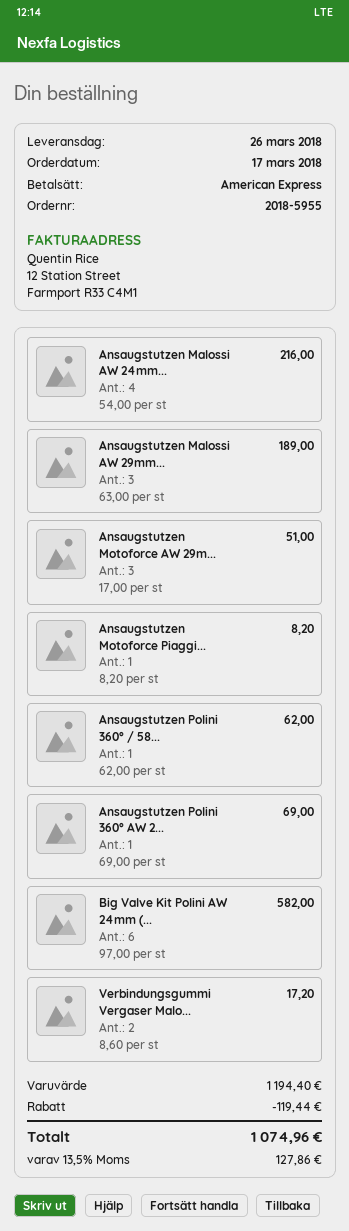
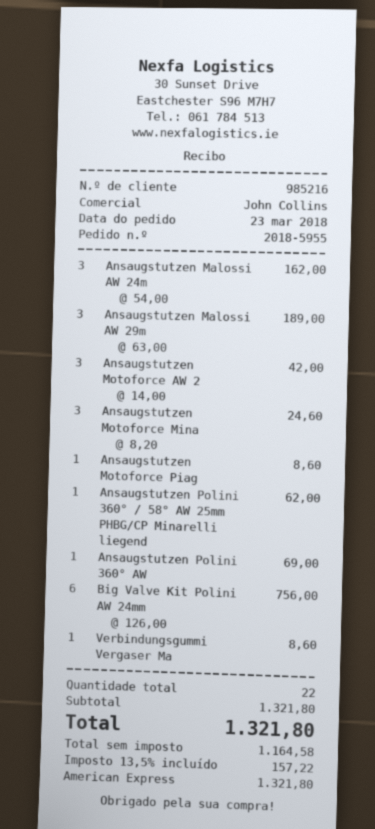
order date: 2018-03-17 -> 2018-03-23
Ansaugstutzen Malossi AW 24mm...: 4 x 54.00 = 216.00 -> 3 x 54.00 = 162.00
Ansaugstutzen Motoforce AW 29m...: 3 x 17.00 = 51.00 -> 3 x 14.00 = 42.00
Ansaugstutzen Motoforce Piaggi...: 1 x 8.20 = 8.20 -> 1 x 8.60 = 8.60
Big Valve Kit Polini AW 24mm (...: 6 x 97.00 = 582.00 -> 6 x 126.00 = 756.00
Verbindungsgummi Vergaser Malo...: 2 x 8.60 = 17.20 -> 1 x 8.60 = 8.60
Ansaugstutzen Motoforce Mina: none -> 3 x 8.20 = 24.60
subtotal: 1194.40 -> 1321.80
discount: 119.44 -> none
tax: 13.5% = 127.86 -> 13.5% = 157.22
total: 1074.96 -> 1321.80

